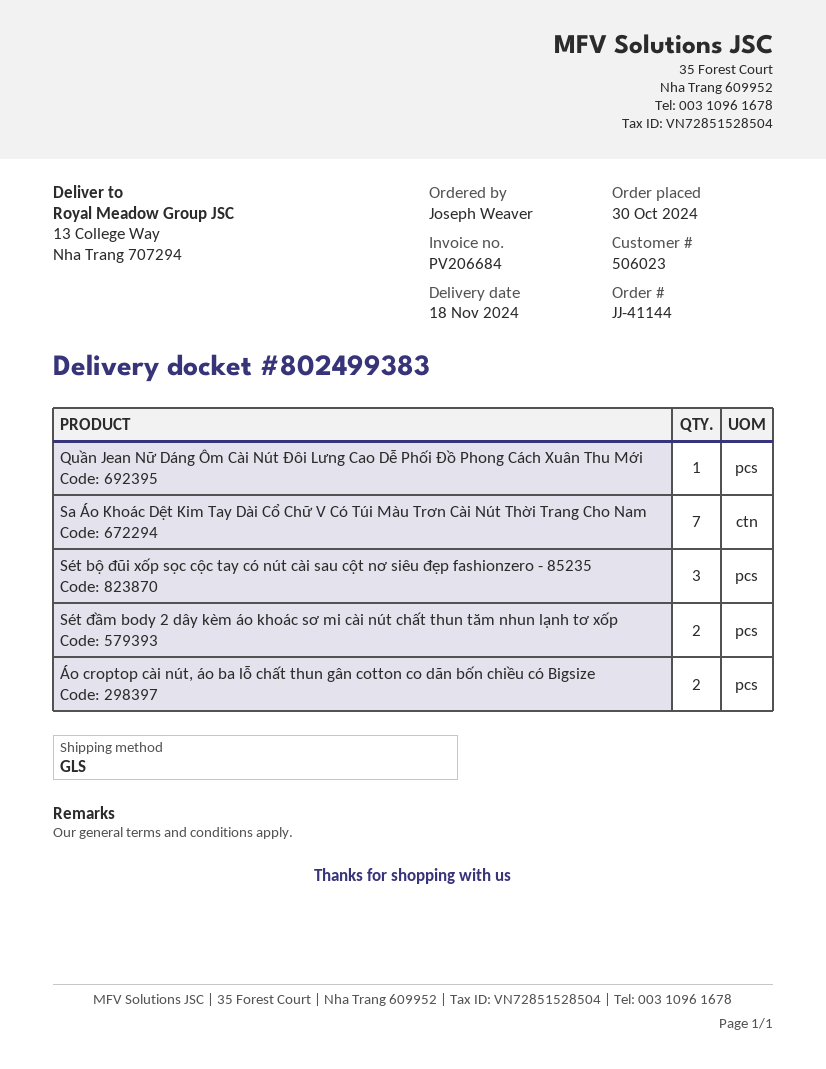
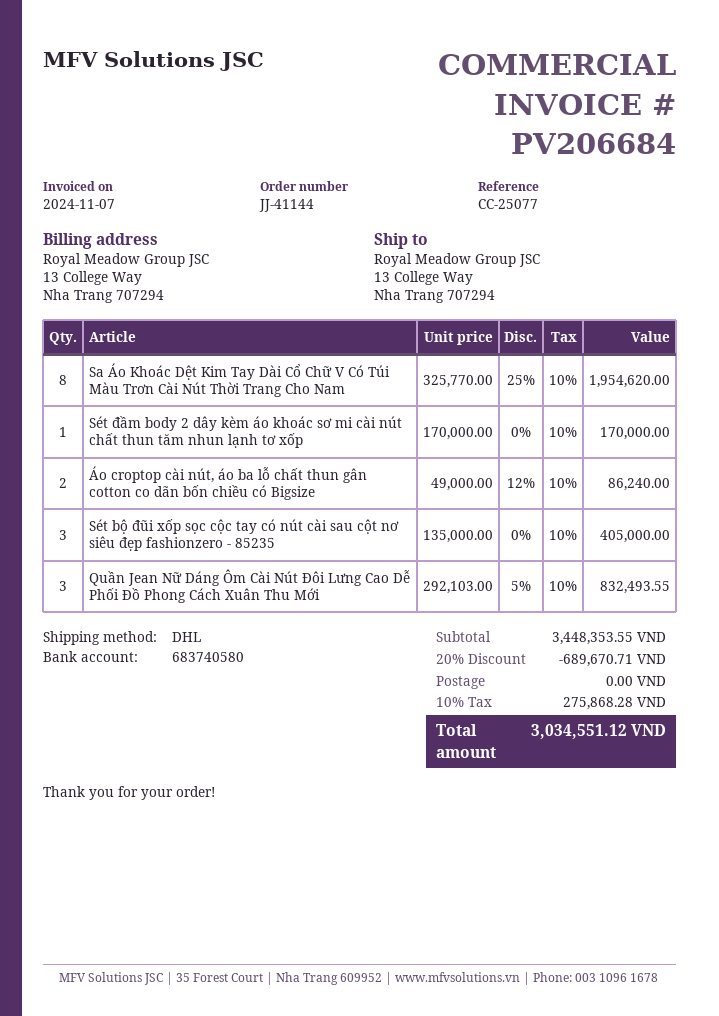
shipping method: GLS -> DHL
Quần Jean Nữ Dáng Ôm Cài Nút Đôi Lưng Cao Dễ Phối Đồ Phong Cách Xuân Thu Mới: 1 -> 3
Sa Áo Khoác Dệt Kim Tay Dài Cổ Chữ V Có Túi Màu Trơn Cài Nút Thời Trang Cho Nam: 7 -> 8
Sét đầm body 2 dây kèm áo khoác sơ mi cài nút chất thun tăm nhun lạnh tơ xốp: 2 -> 1

